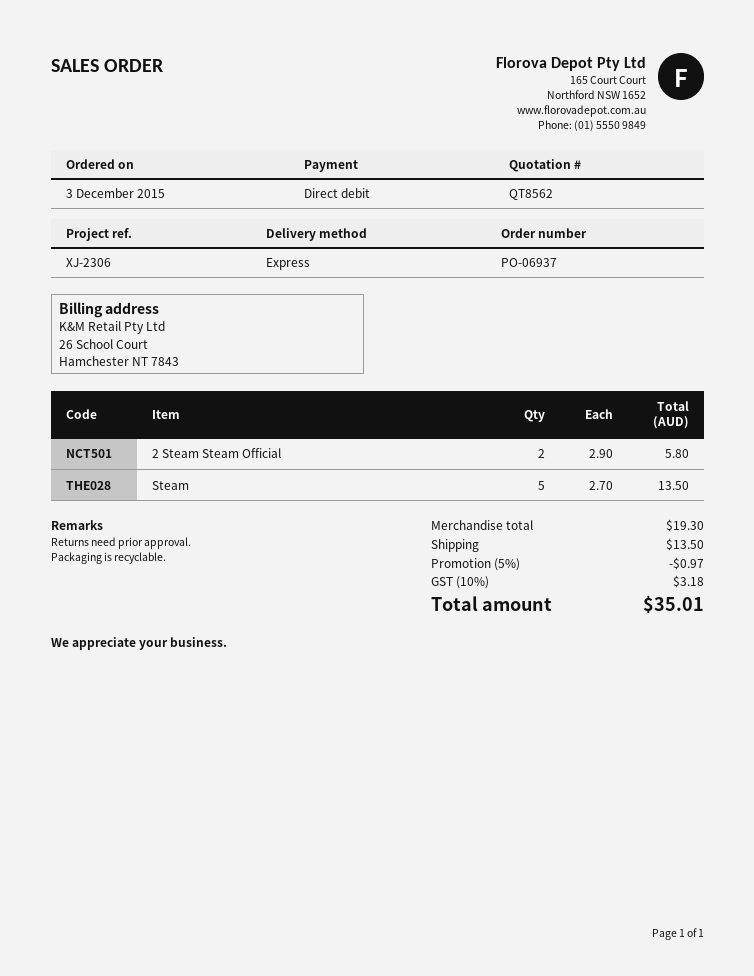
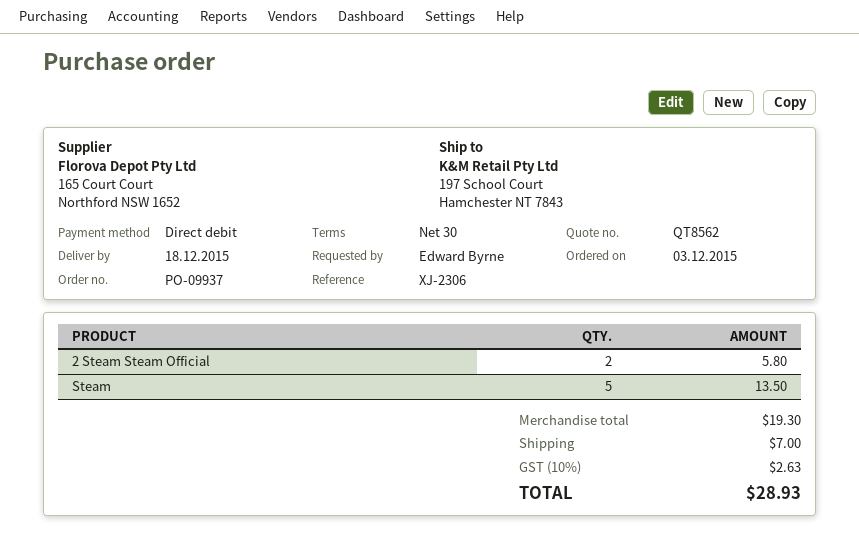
order number: PO-06937 -> PO-09937
discount: 5% = 0.97 -> none
shipping: 13.50 -> 7.00
tax: 10% = 3.18 -> 10% = 2.63
total: 35.01 -> 28.93

